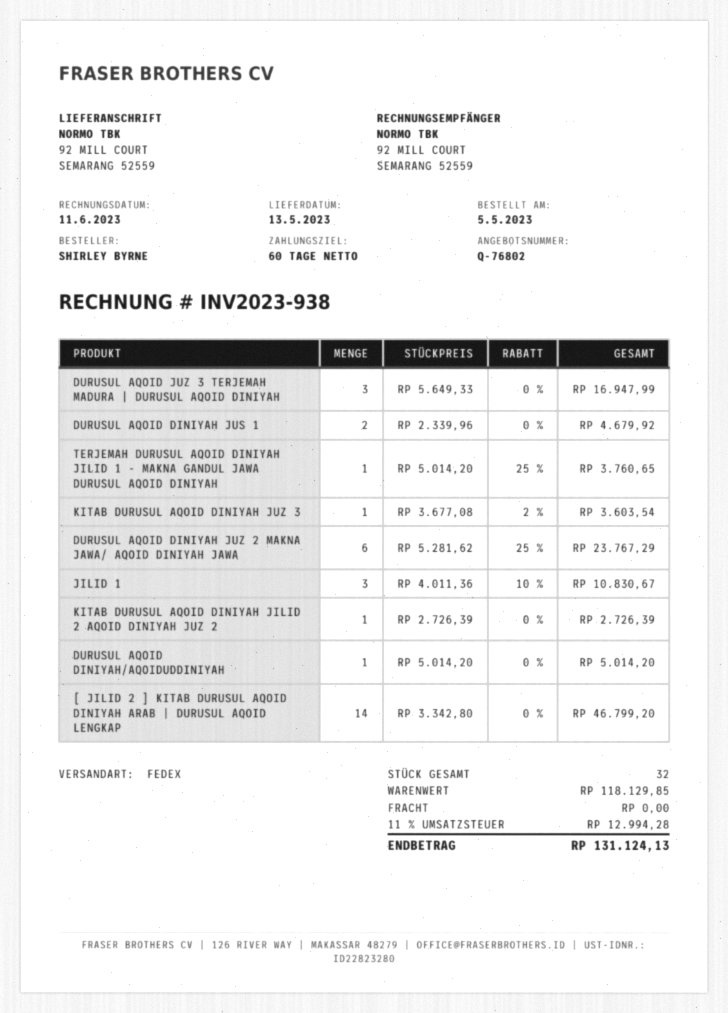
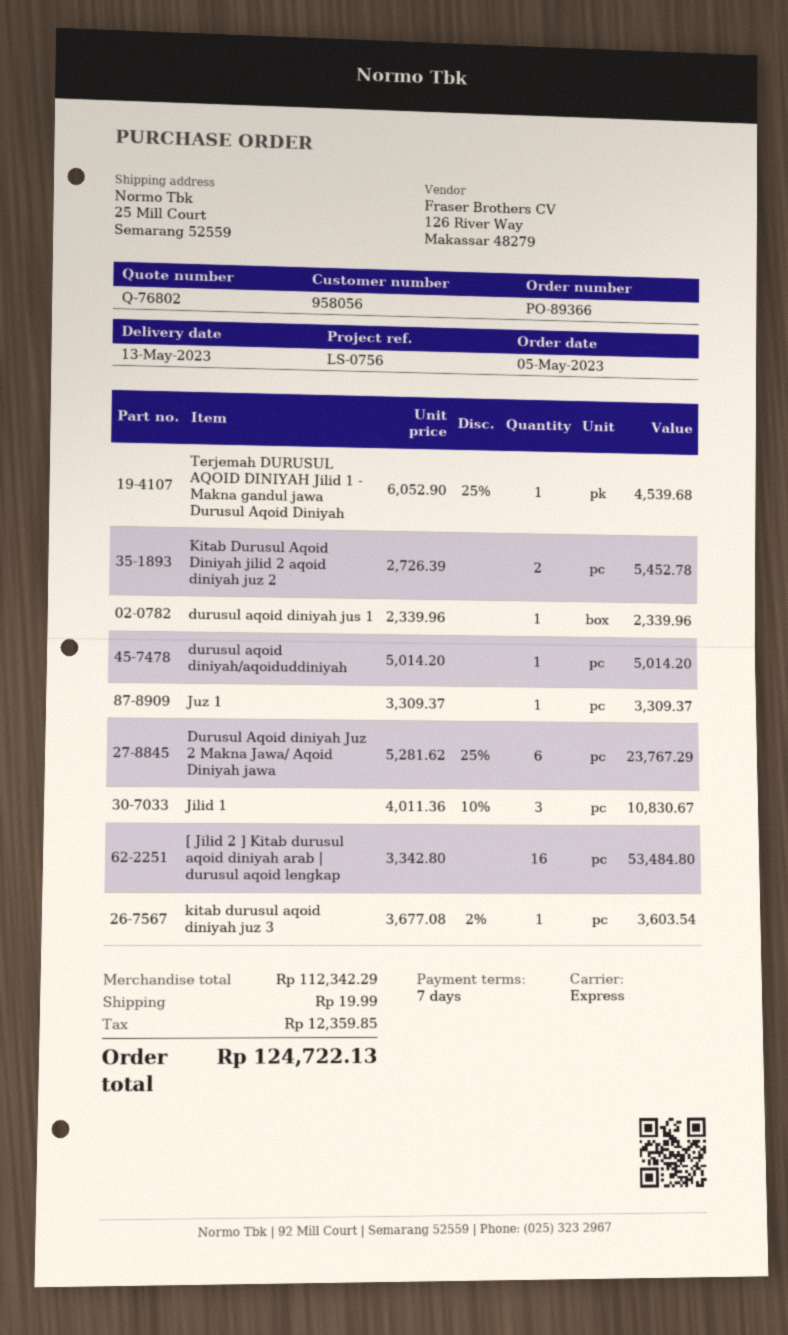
payment terms: 60 days -> 7 days
shipping method: FedEx -> express
ship to: 92 MILL COURT, SEMARANG 52559 -> 25 Mill Court, Semarang 52559
DURUSUL AQOID JUZ 3 TERJEMAH MADURA | DURUSUL AQOID DINIYAH: 3 x 5649.33 = 16947.99 -> none
DURUSUL AQOID DINIYAH JUS 1: 2 x 2339.96 = 4679.92 -> 1 x 2339.96 = 2339.96
TERJEMAH DURUSUL AQOID DINIYAH JILID 1 - MAKNA GANDUL JAWA DURUSUL AQOID DINIYAH: 1 x 5014.20 - 25% = 3760.65 -> 1 x 6052.90 - 25% = 4539.68
KITAB DURUSUL AQOID DINIYAH JILID 2 AQOID DINIYAH JUZ 2: 1 x 2726.39 = 2726.39 -> 2 x 2726.39 = 5452.78
[ JILID 2 ] KITAB DURUSUL AQOID DINIYAH ARAB | DURUSUL AQOID LENGKAP: 14 x 3342.80 = 46799.20 -> 16 x 3342.80 = 53484.80
Juz 1: none -> 1 x 3309.37 = 3309.37
subtotal: 118129.85 -> 112342.29
shipping: 0.00 -> 19.99
tax: 12994.28 -> 12359.85
total: 131124.13 -> 124722.13

